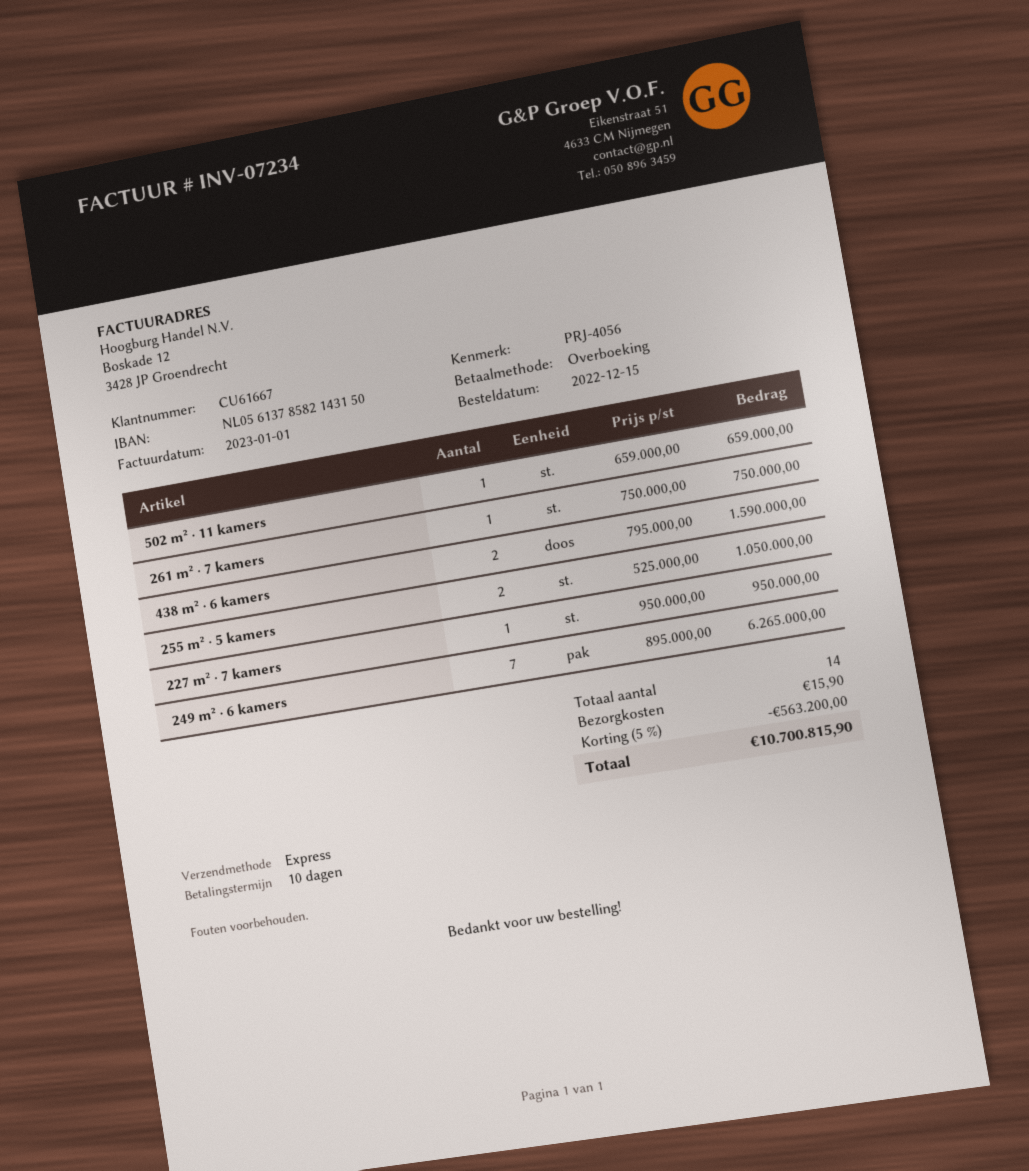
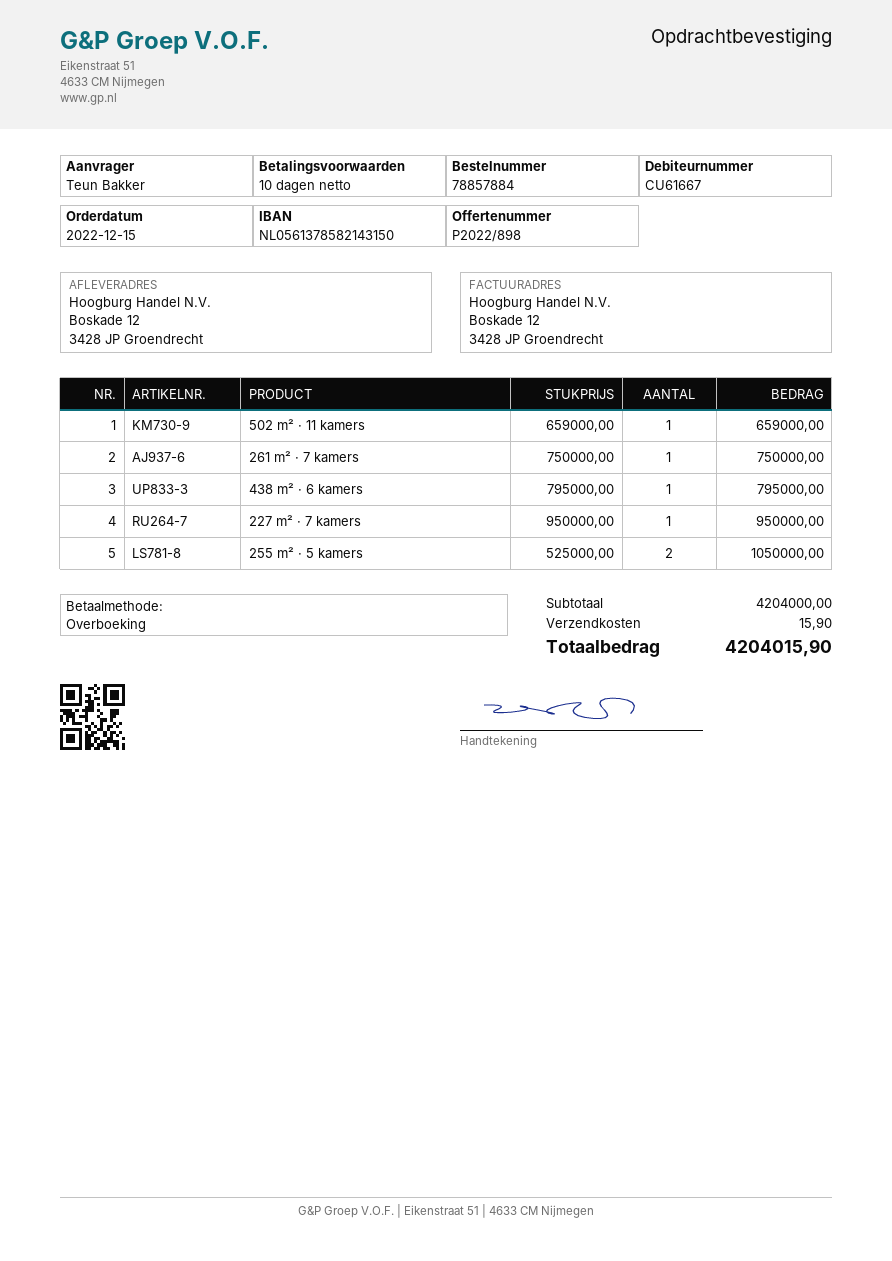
438 m² · 6 kamers: 2 x 795000.00 = 1590000.00 -> 1 x 795000.00 = 795000.00
249 m² · 6 kamers: 7 x 895000.00 = 6265000.00 -> none
discount: 5% = 563200.00 -> none
total: 10700815.90 -> 4204015.90

